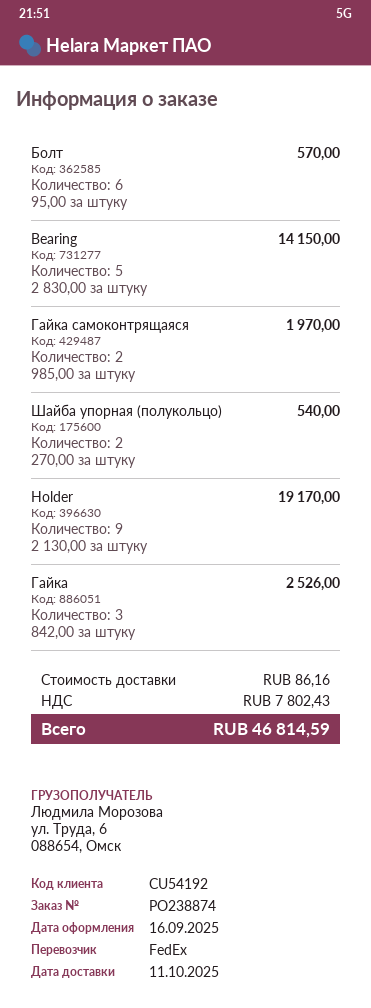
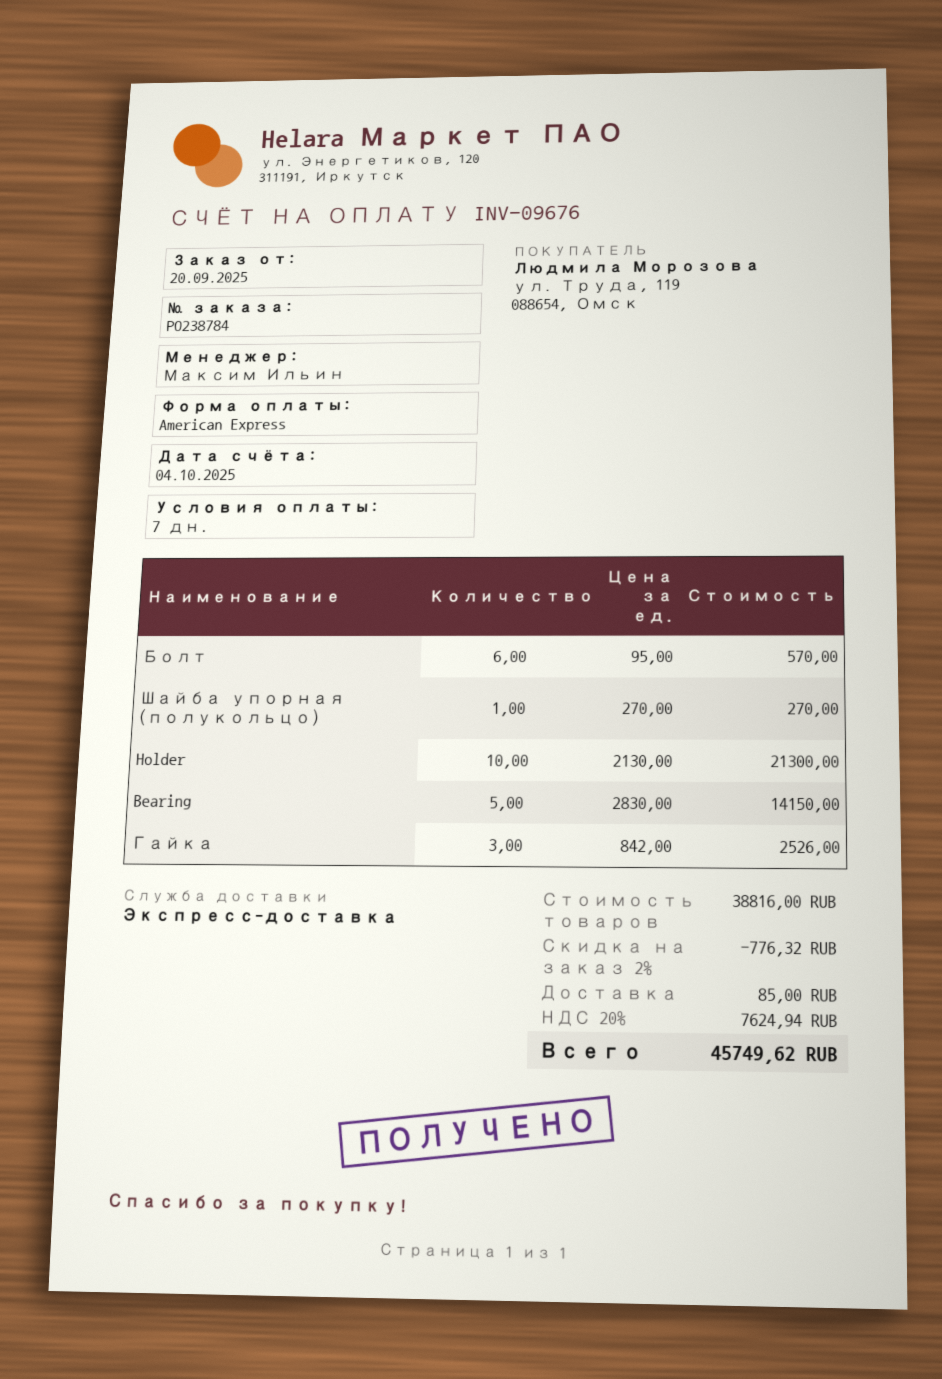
order number: PO238874 -> PO238784
order date: 2025-09-16 -> 2025-09-20
shipping method: FedEx -> express
Гайка самоконтрящаяся: 2 x 985.00 = 1970.00 -> none
Шайба упорная (полукольцо): 2 x 270.00 = 540.00 -> 1 x 270.00 = 270.00
Holder: 9 x 2130.00 = 19170.00 -> 10 x 2130.00 = 21300.00
discount: none -> 2% = 776.32
shipping: 86.16 -> 85.00
tax: 7802.43 -> 7624.94
total: 46814.59 -> 45749.62

